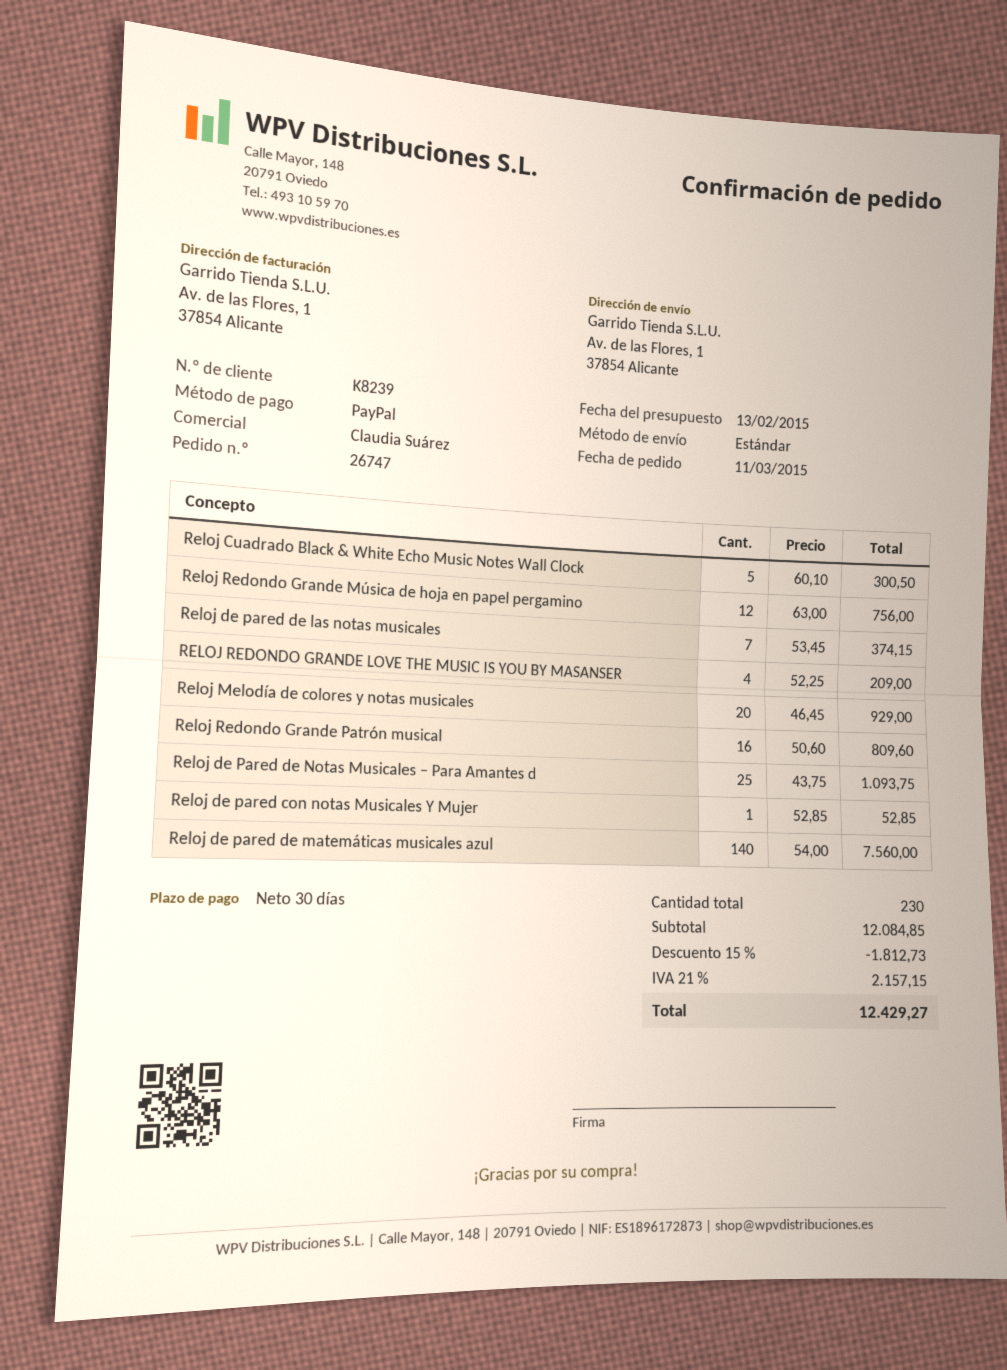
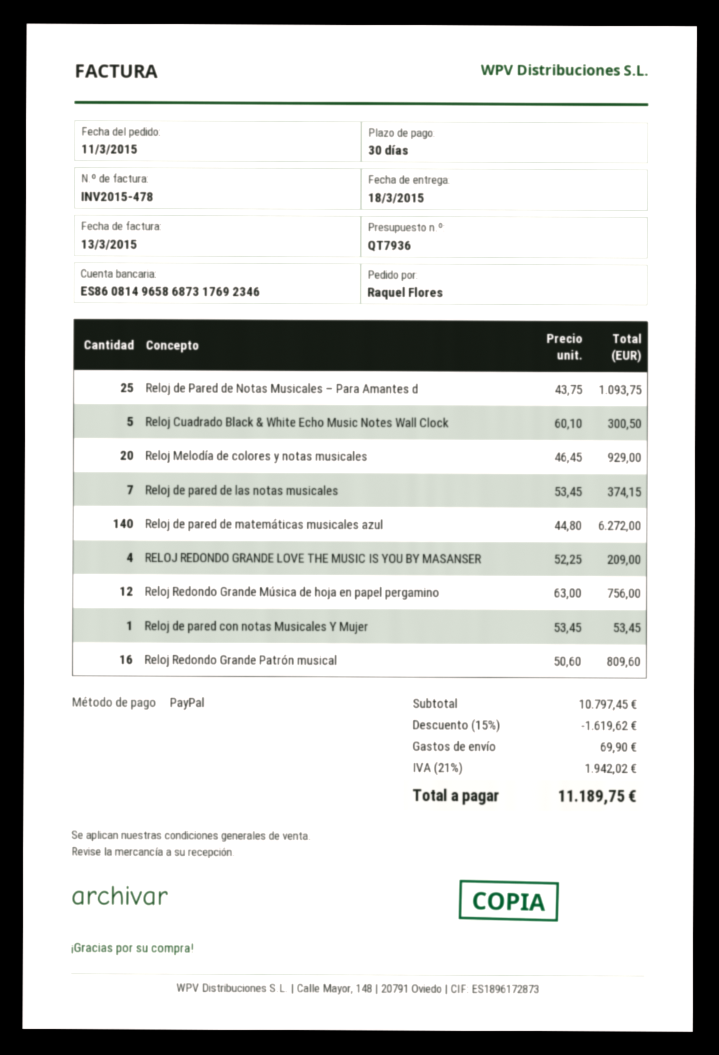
Reloj de pared con notas Musicales Y Mujer: 1 x 52.85 = 52.85 -> 1 x 53.45 = 53.45
Reloj de pared de matemáticas musicales azul: 140 x 54.00 = 7560.00 -> 140 x 44.80 = 6272.00
subtotal: 12084.85 -> 10797.45
discount: 15% = 1812.73 -> 15% = 1619.62
shipping: none -> 69.90
tax: 21% = 2157.15 -> 21% = 1942.02
total: 12429.27 -> 11189.75

